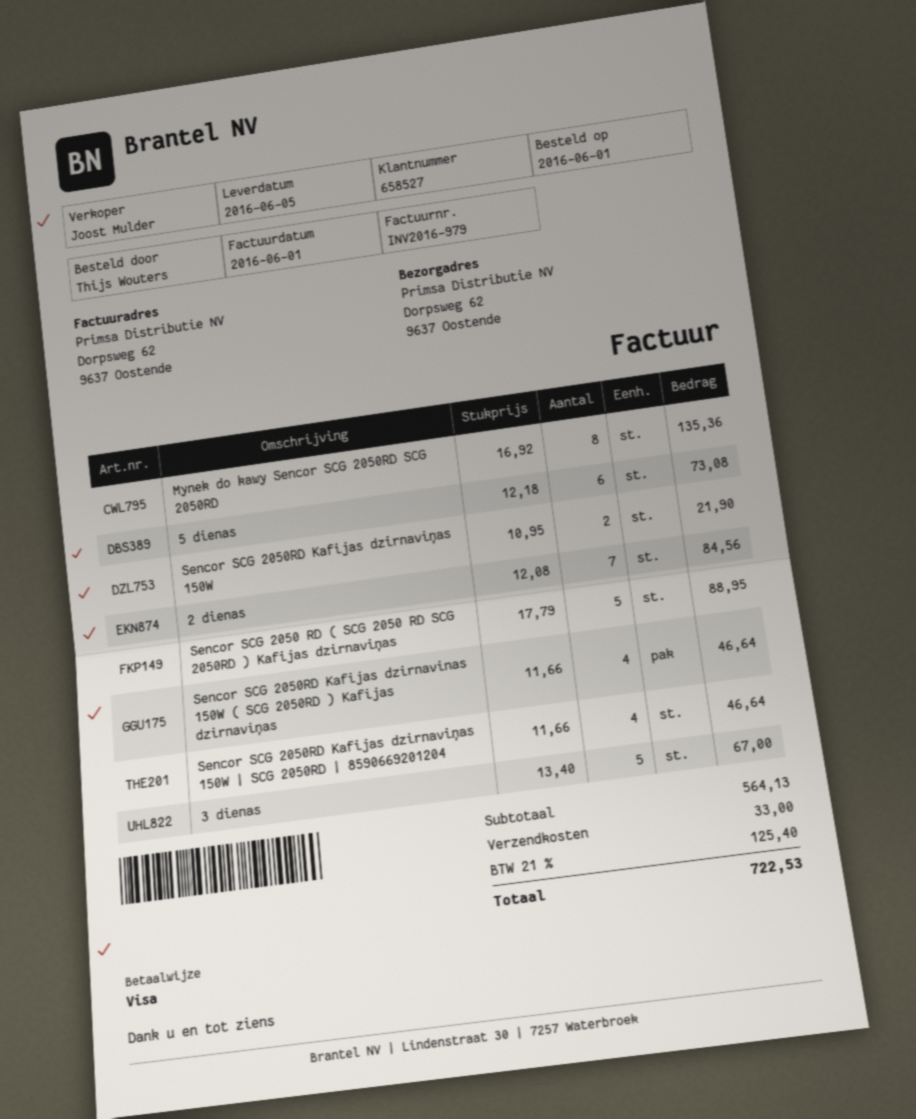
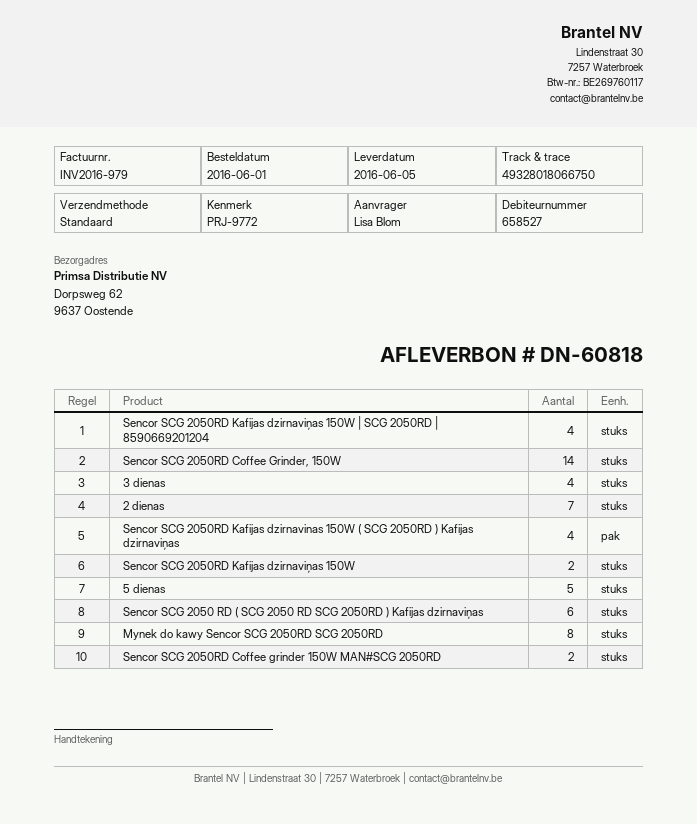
ordered by: Thijs Wouters -> Lisa Blom
5 dienas: 6 -> 5
Sencor SCG 2050 RD ( SCG 2050 RD SCG 2050RD ) Kafijas dzirnaviņas: 5 -> 6
3 dienas: 5 -> 4
Sencor SCG 2050RD Coffee Grinder, 150W: none -> 14
Sencor SCG 2050RD Coffee grinder 150W MAN#SCG 2050RD: none -> 2

